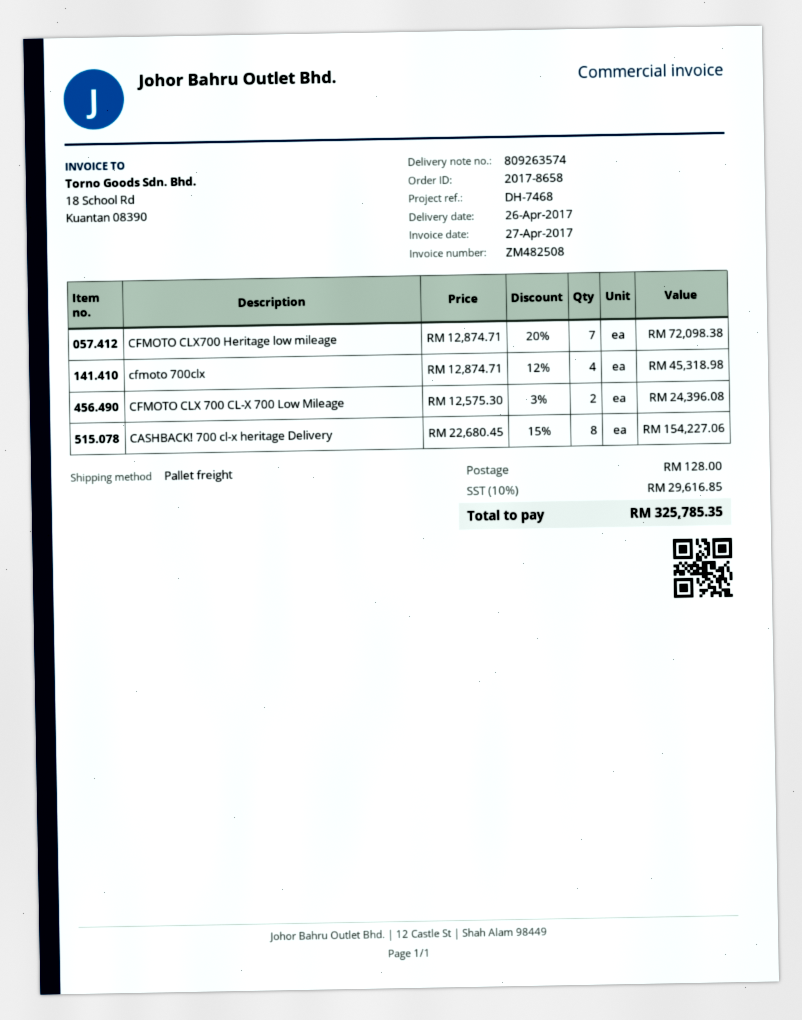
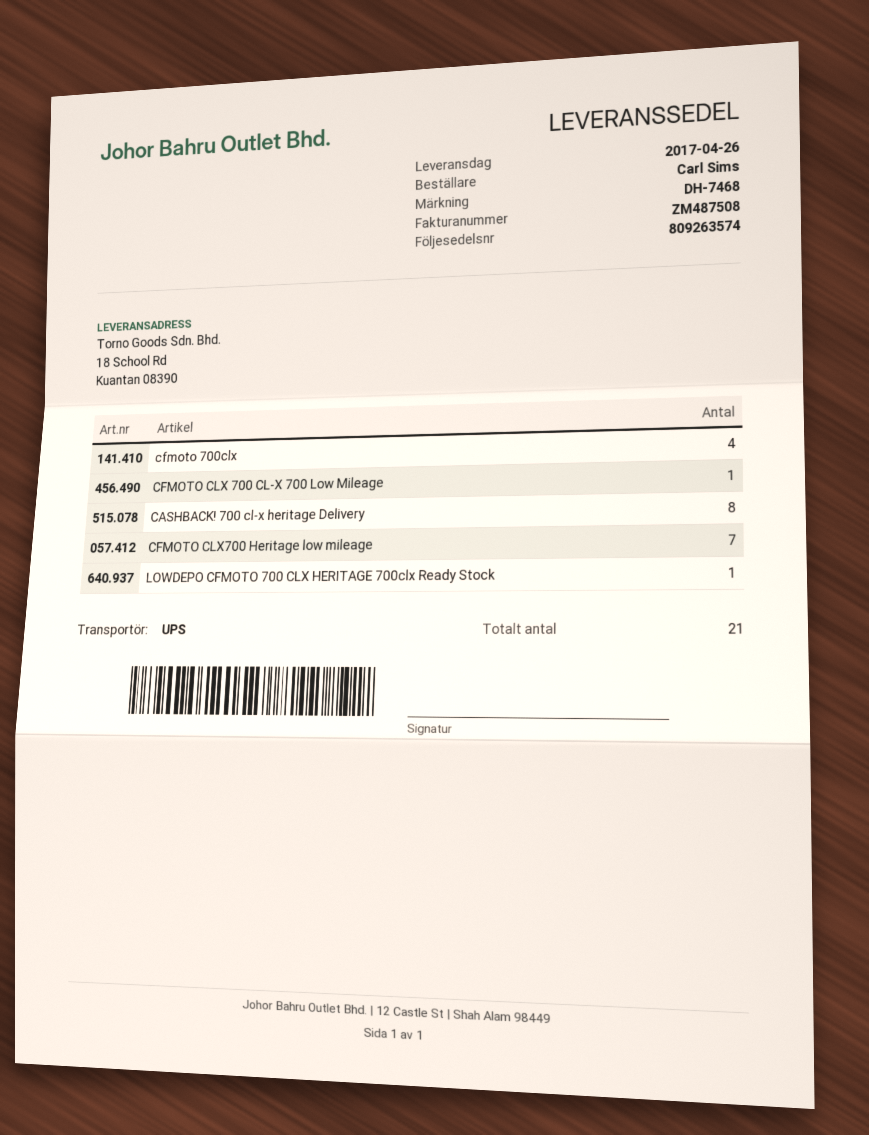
invoice number: ZM482508 -> ZM487508
shipping method: pallet freight -> UPS
CFMOTO CLX 700 CL-X 700 Low Mileage: 2 -> 1
LOWDEPO CFMOTO 700 CLX HERITAGE 700clx Ready Stock: none -> 1

